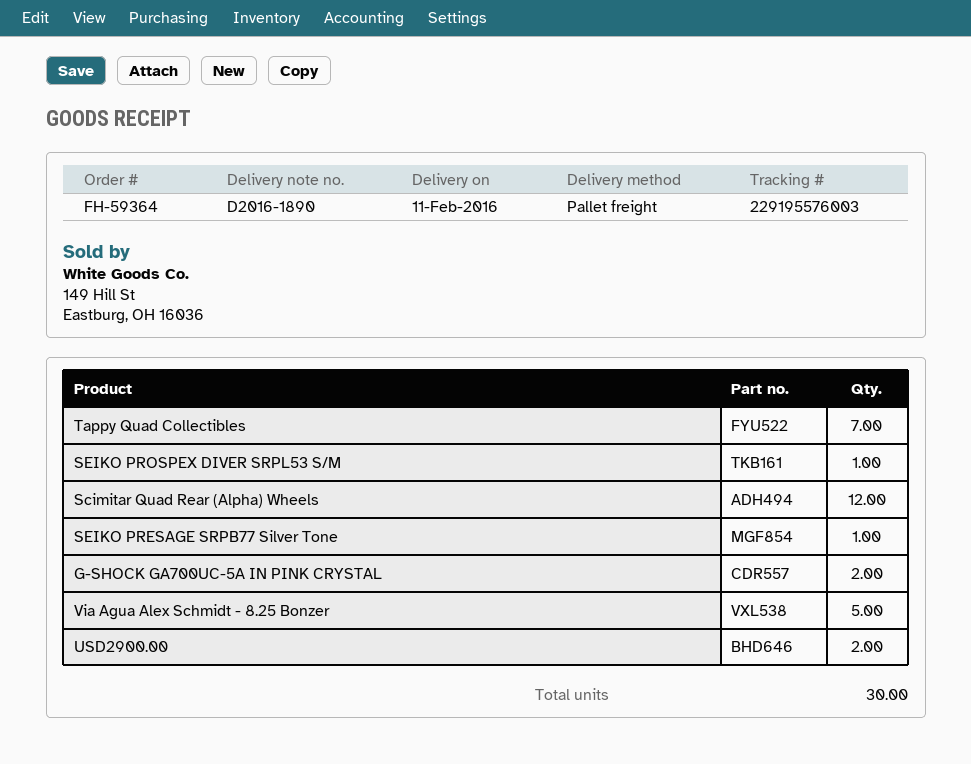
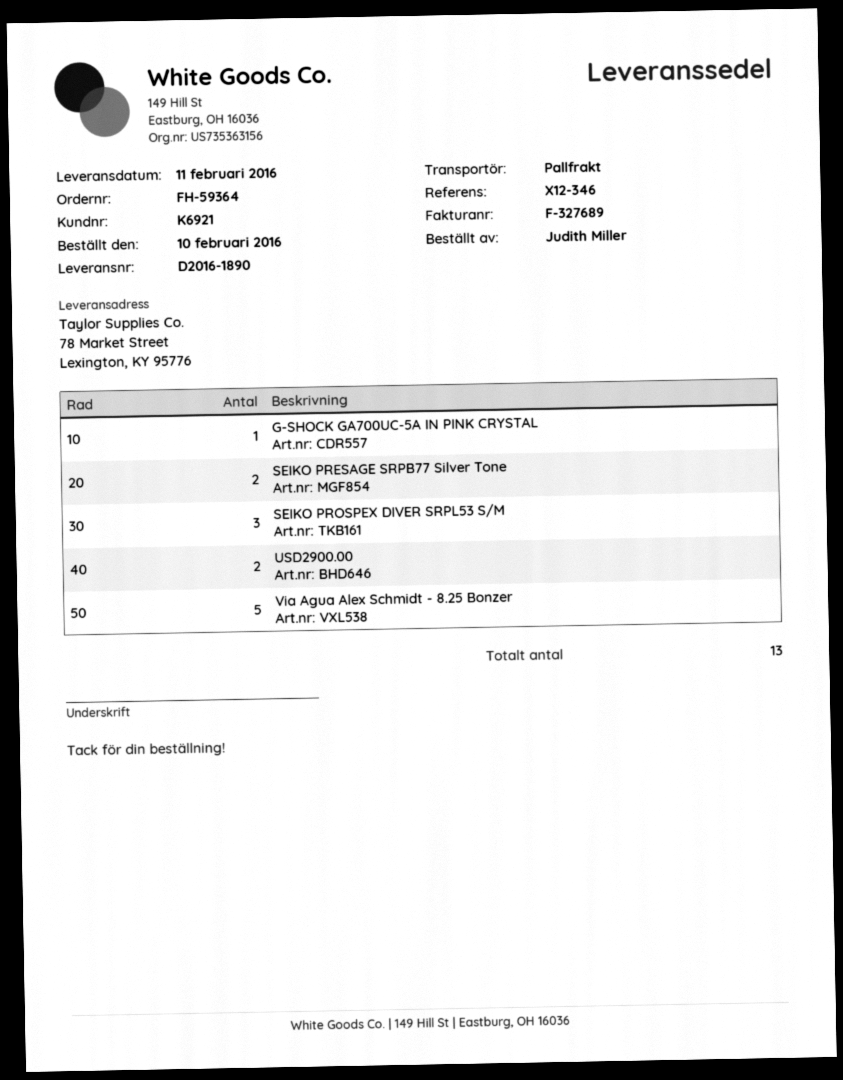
Tappy Quad Collectibles: 7 -> none
SEIKO PROSPEX DIVER SRPL53 S/M: 1 -> 3
Scimitar Quad Rear (Alpha) Wheels: 12 -> none
SEIKO PRESAGE SRPB77 Silver Tone: 1 -> 2
G-SHOCK GA700UC-5A IN PINK CRYSTAL: 2 -> 1
total quantity: 30 -> 13

